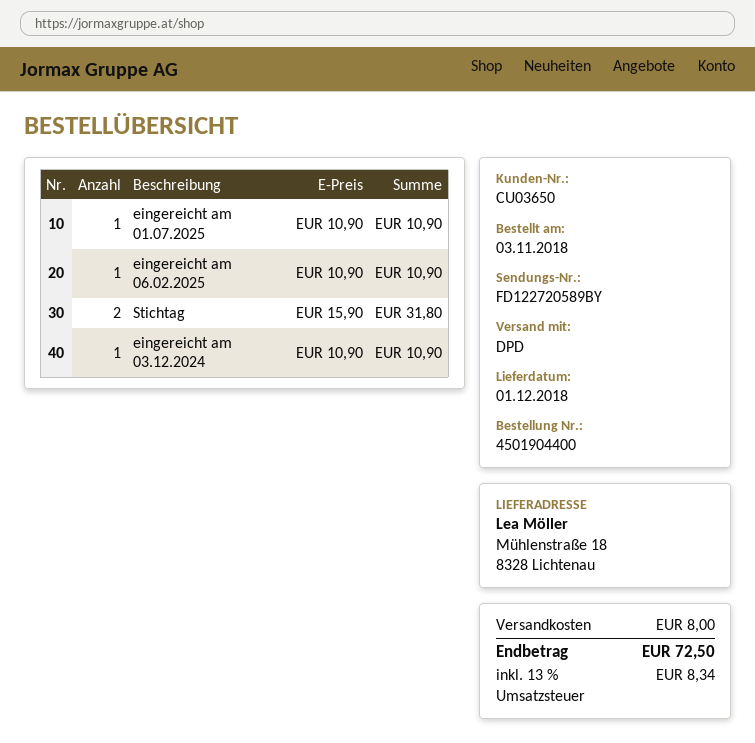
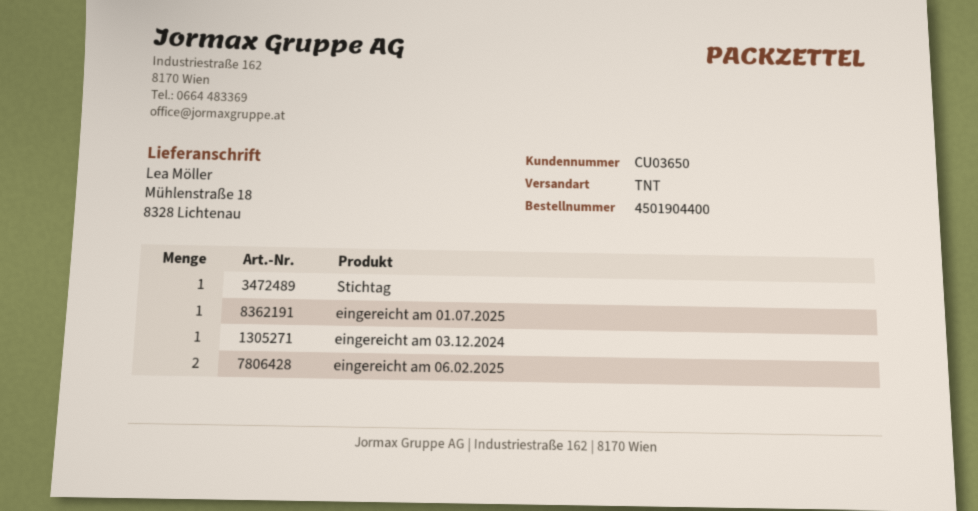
shipping method: DPD -> TNT
eingereicht am 06.02.2025: 1 -> 2
Stichtag: 2 -> 1

